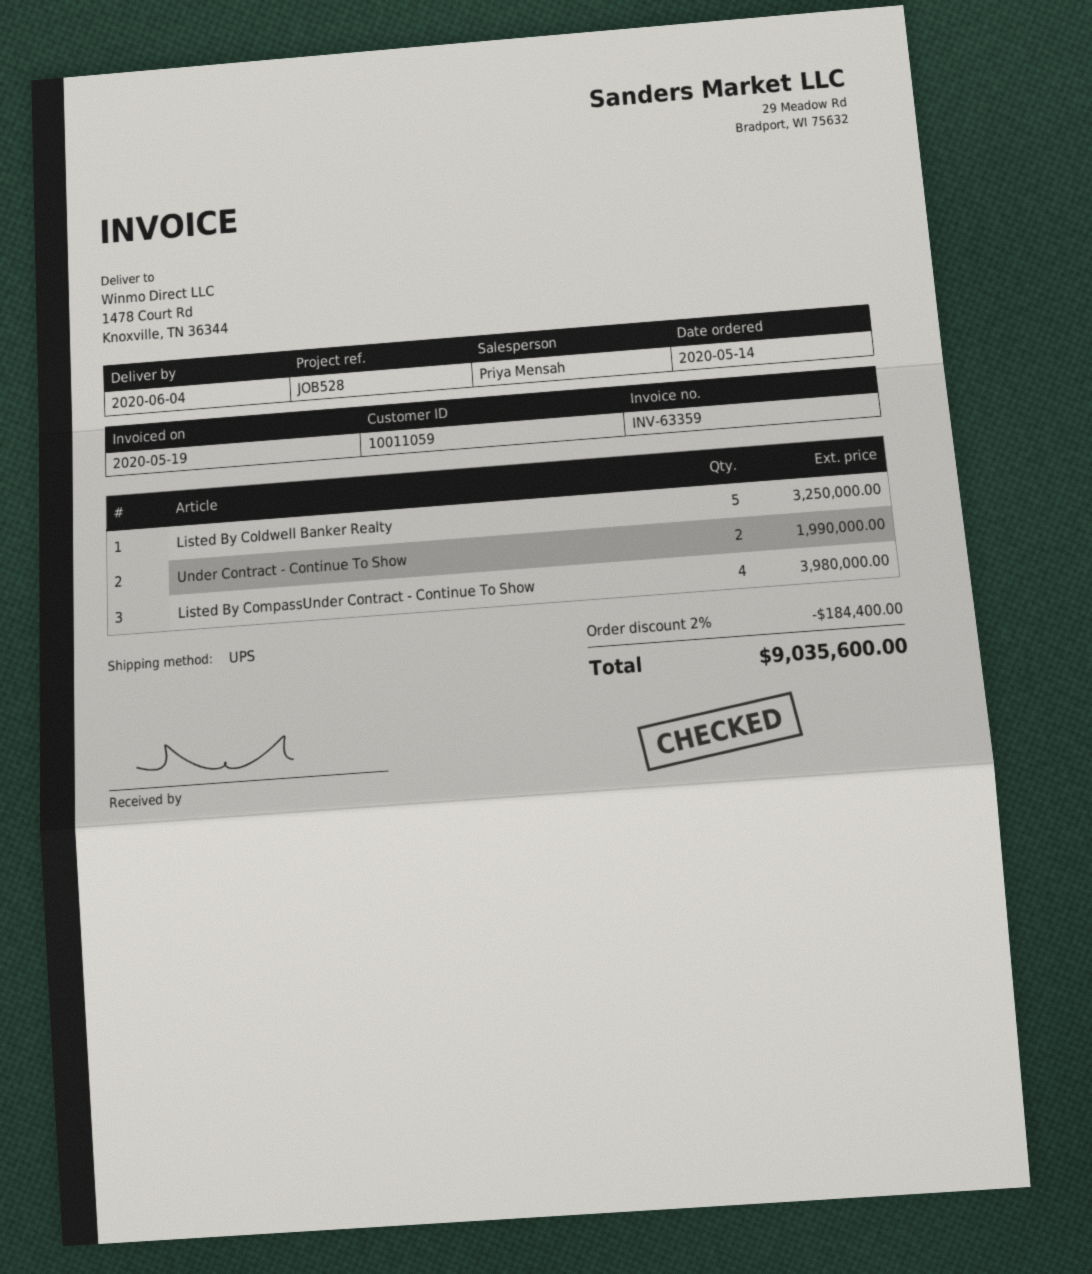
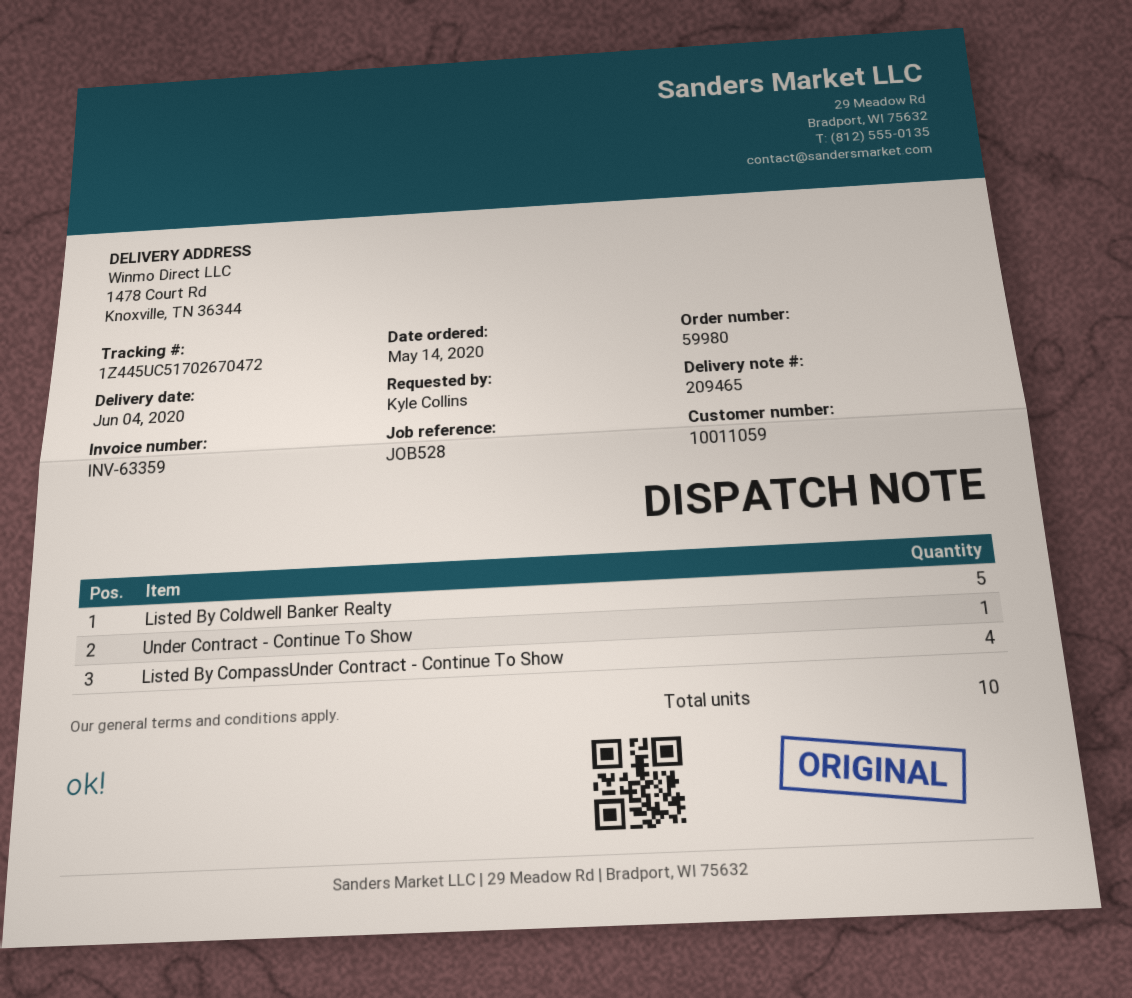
Under Contract - Continue To Show: 2 -> 1

